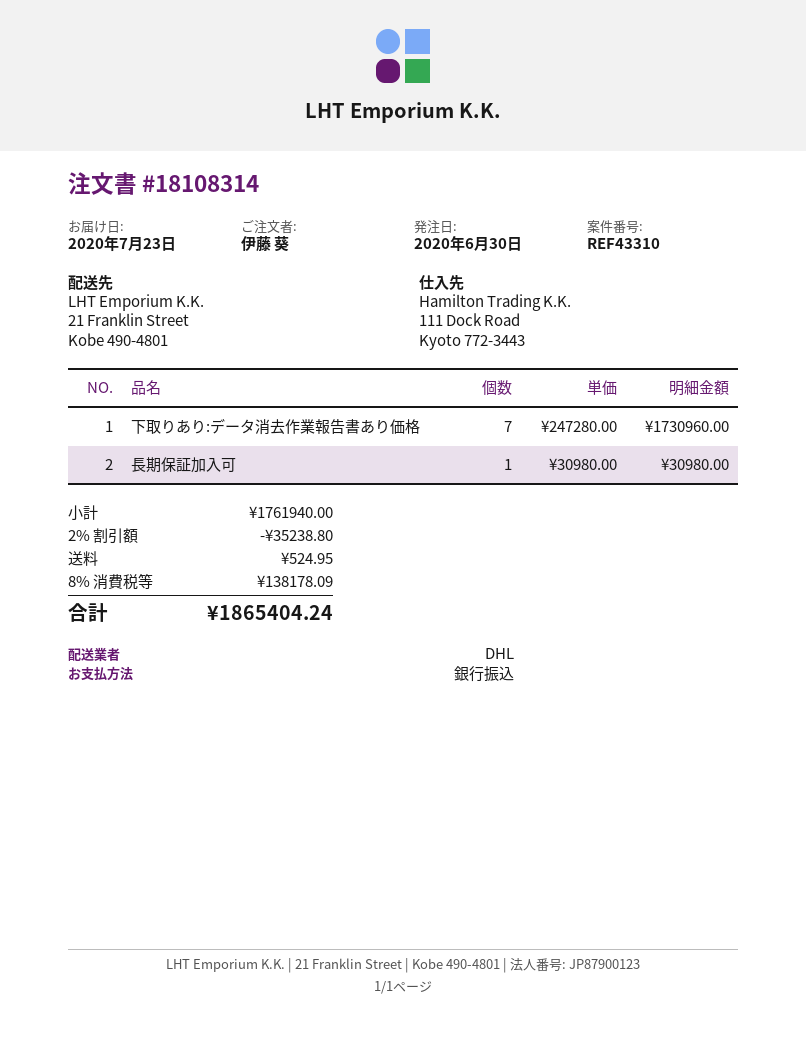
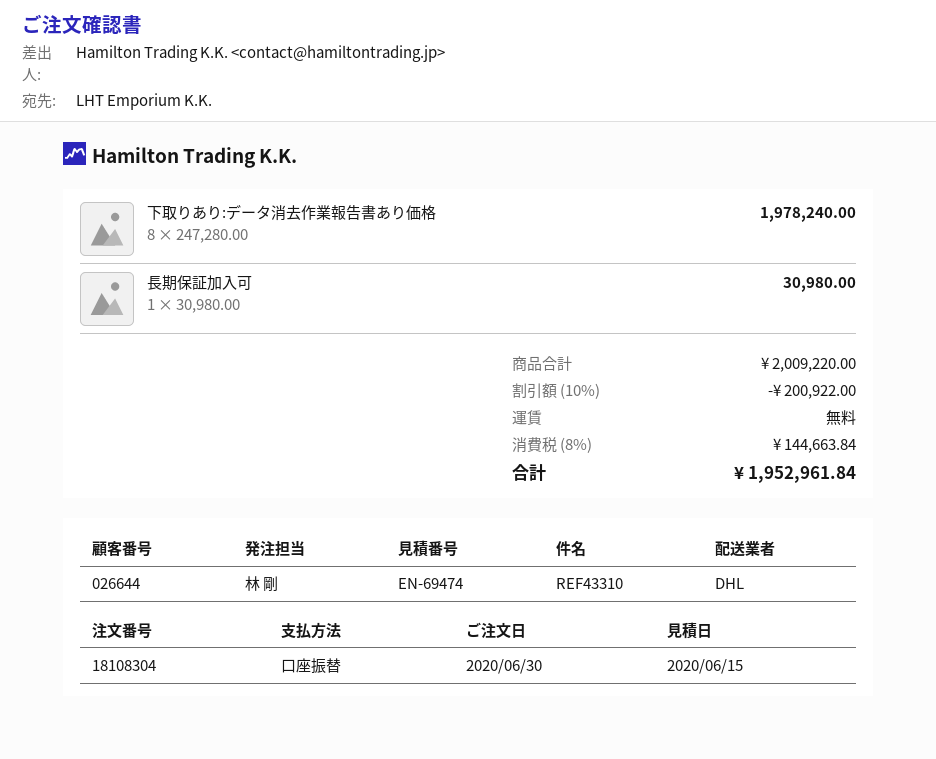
order number: 18108314 -> 18108304
ordered by: 伊藤 葵 -> 林 剛
payment method: bank transfer -> direct debit
下取りあり:データ消去作業報告書あり価格: 7 x 247280.00 = 1730960.00 -> 8 x 247280.00 = 1978240.00
subtotal: 1761940.00 -> 2009220.00
discount: 2% = 35238.80 -> 10% = 200922.00
shipping: 524.95 -> 0.00
tax: 8% = 138178.09 -> 8% = 144663.84
total: 1865404.24 -> 1952961.84

